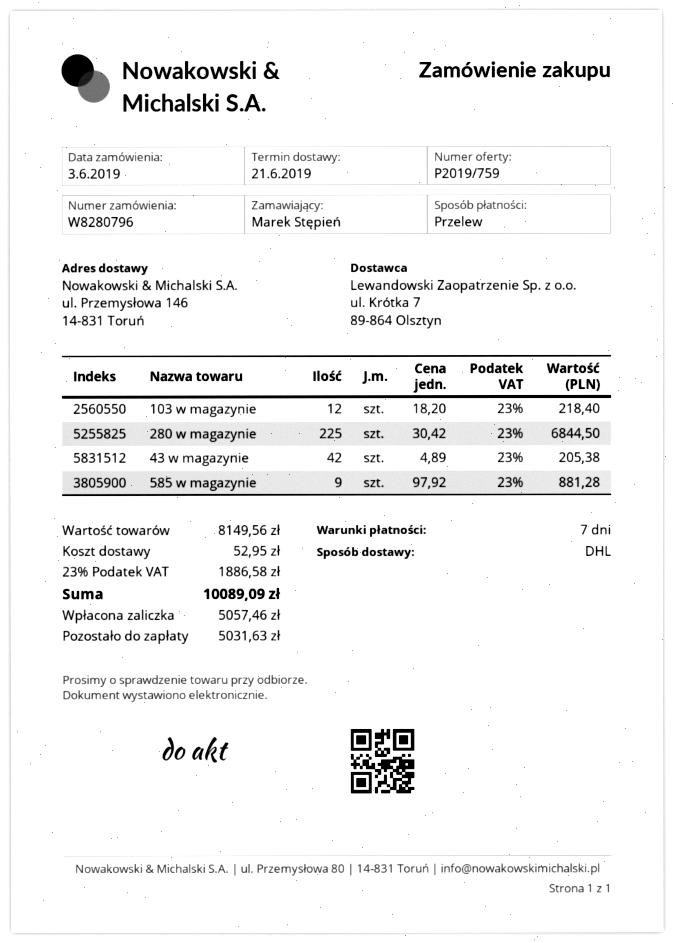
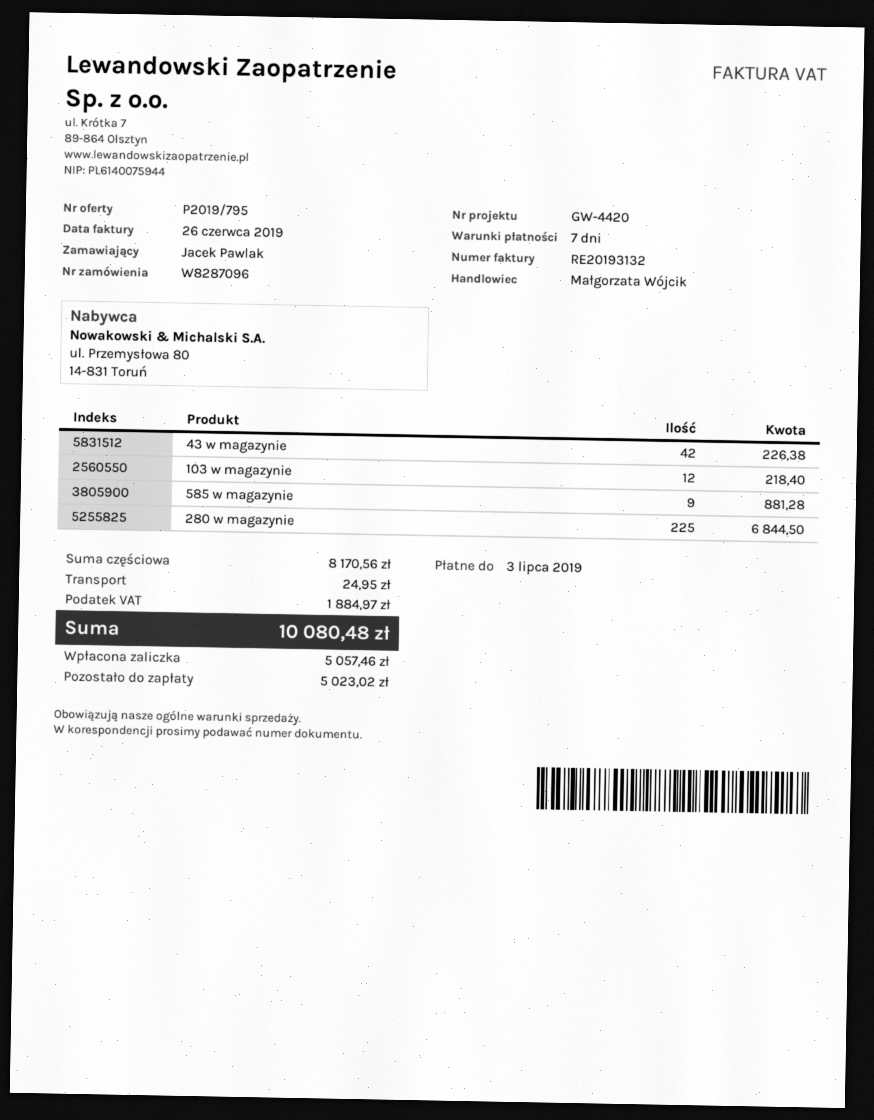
quote number: P2019/759 -> P2019/795
order number: W8280796 -> W8287096
ordered by: Marek Stępień -> Jacek Pawlak
43 w magazynie: 42 for 205.38 -> 42 for 226.38
subtotal: 8149.56 -> 8170.56
shipping: 52.95 -> 24.95
tax: 1886.58 -> 1884.97
total: 10089.09 -> 10080.48
balance: 5031.63 -> 5023.02

